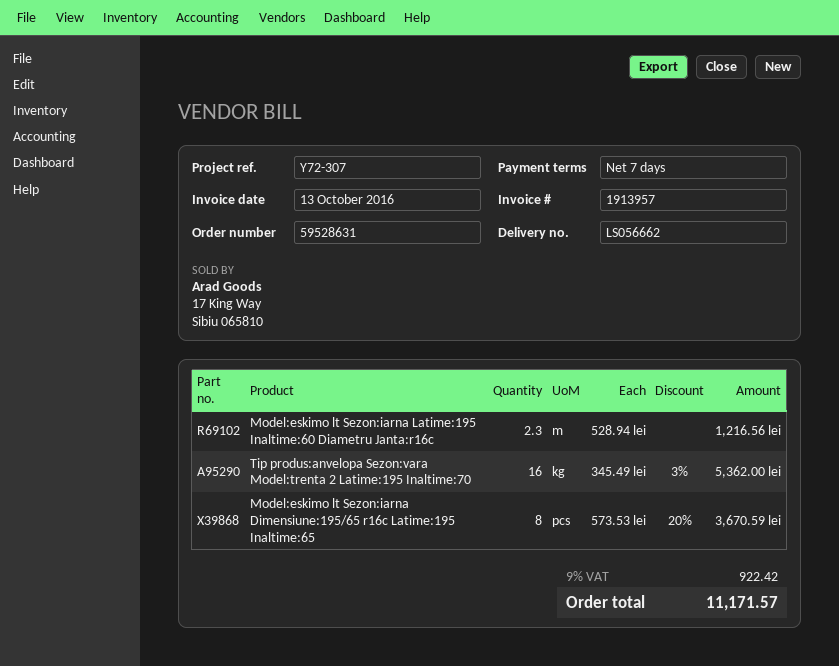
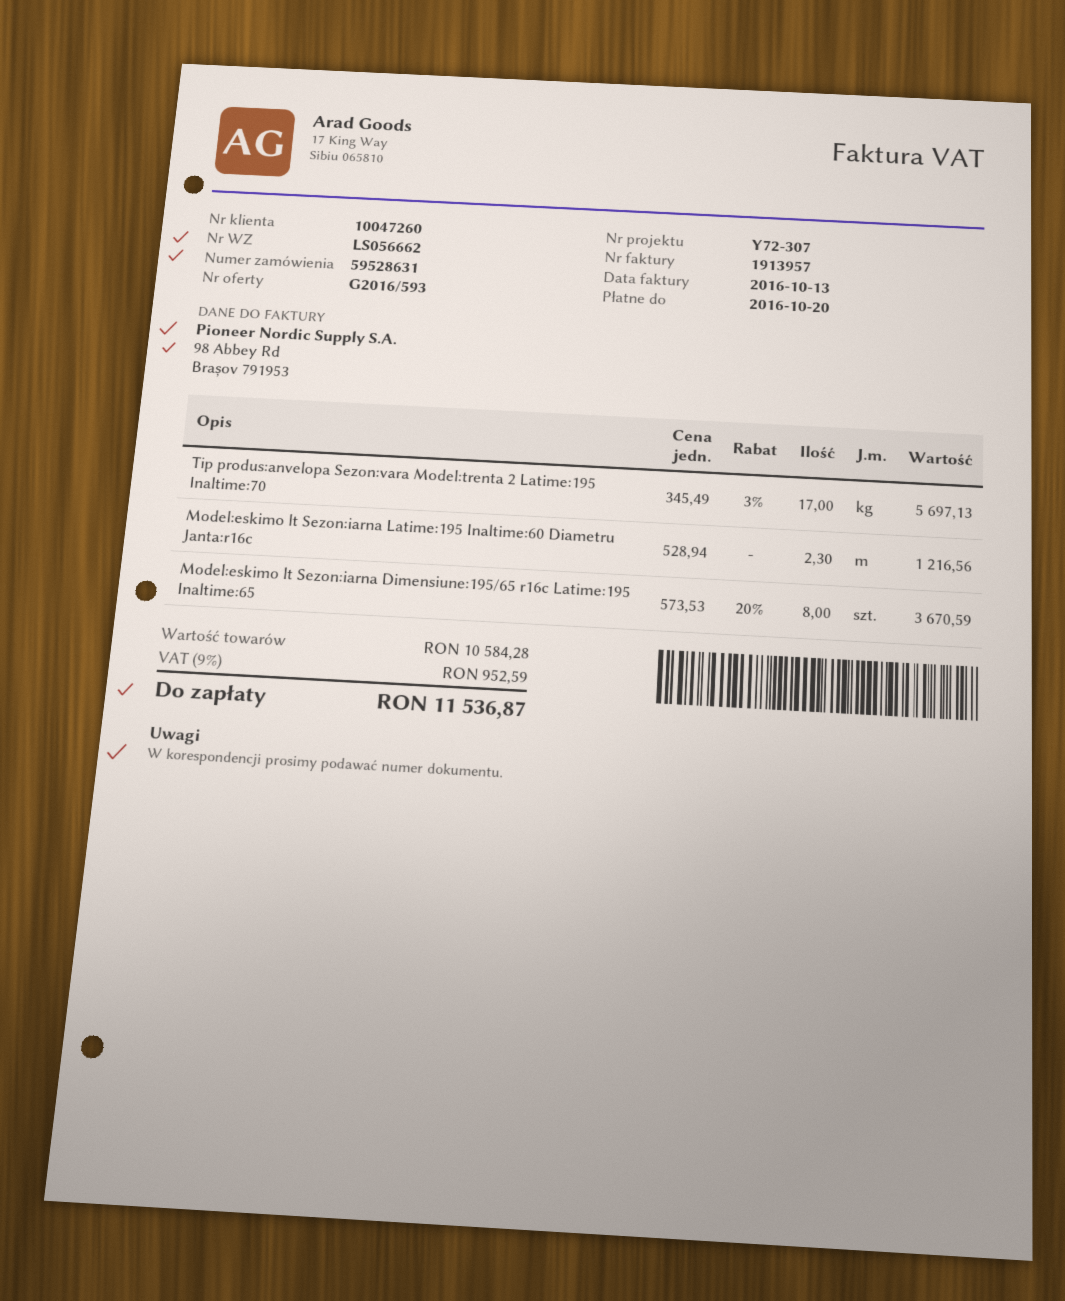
Tip produs:anvelopa Sezon:vara Model:trenta 2 Latime:195 Inaltime:70: 16 x 345.49 - 3% = 5362.00 -> 17 x 345.49 - 3% = 5697.13
tax: 9% = 922.42 -> 9% = 952.59
total: 11171.57 -> 11536.87

